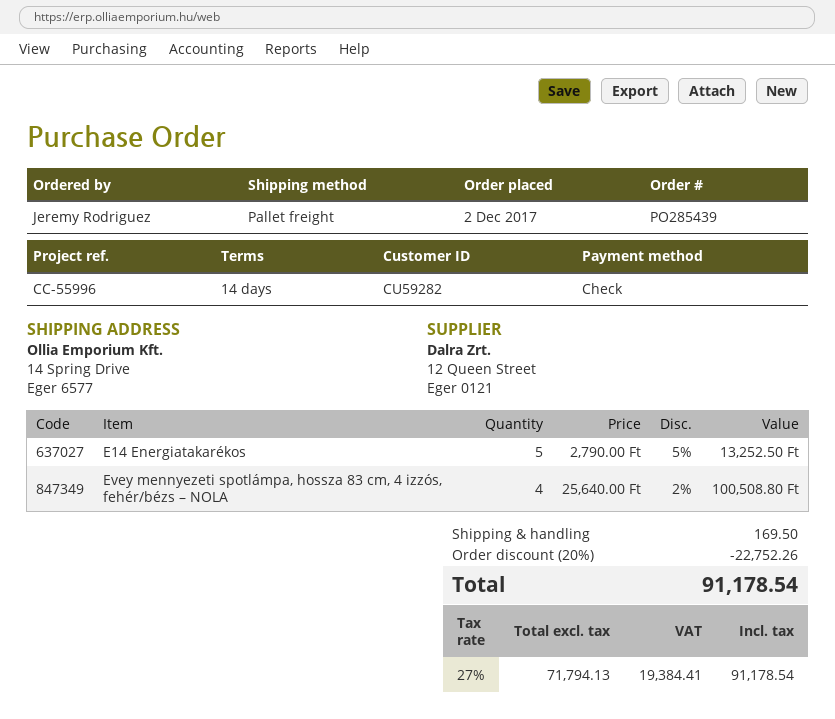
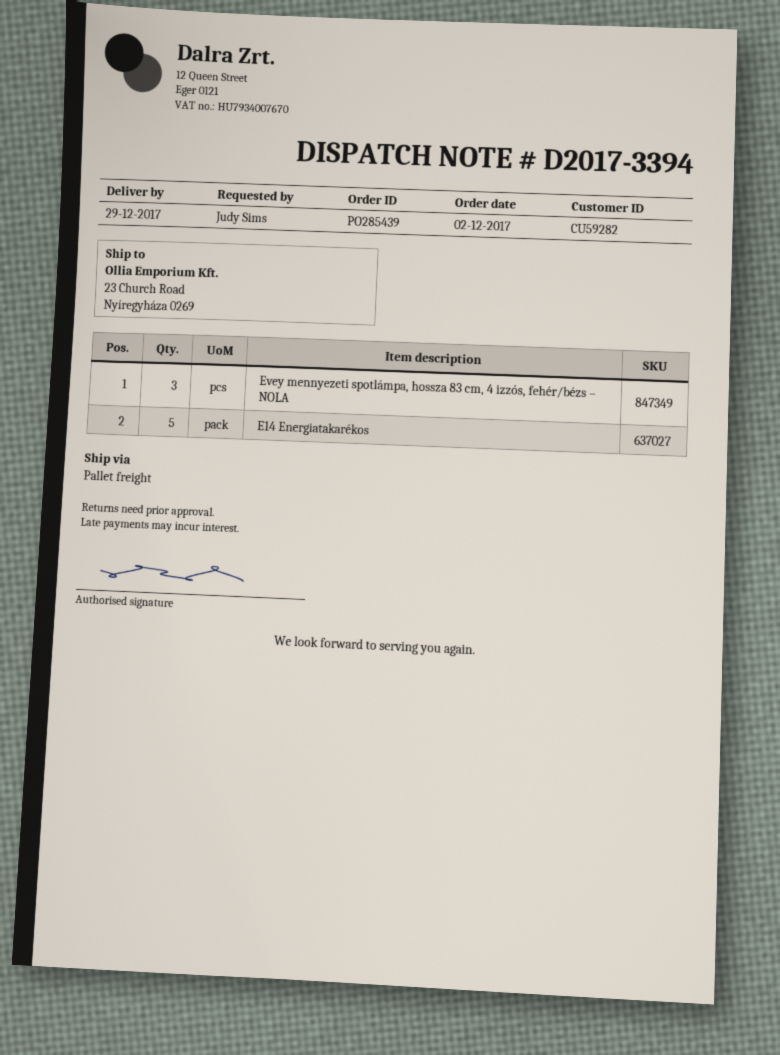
ordered by: Jeremy Rodriguez -> Judy Sims
ship to: 14 Spring Drive, Eger 6577 -> 23 Church Road, Nyíregyháza 0269
Evey mennyezeti spotlámpa, hossza 83 cm, 4 izzós, fehér/bézs – NOLA: 4 -> 3

